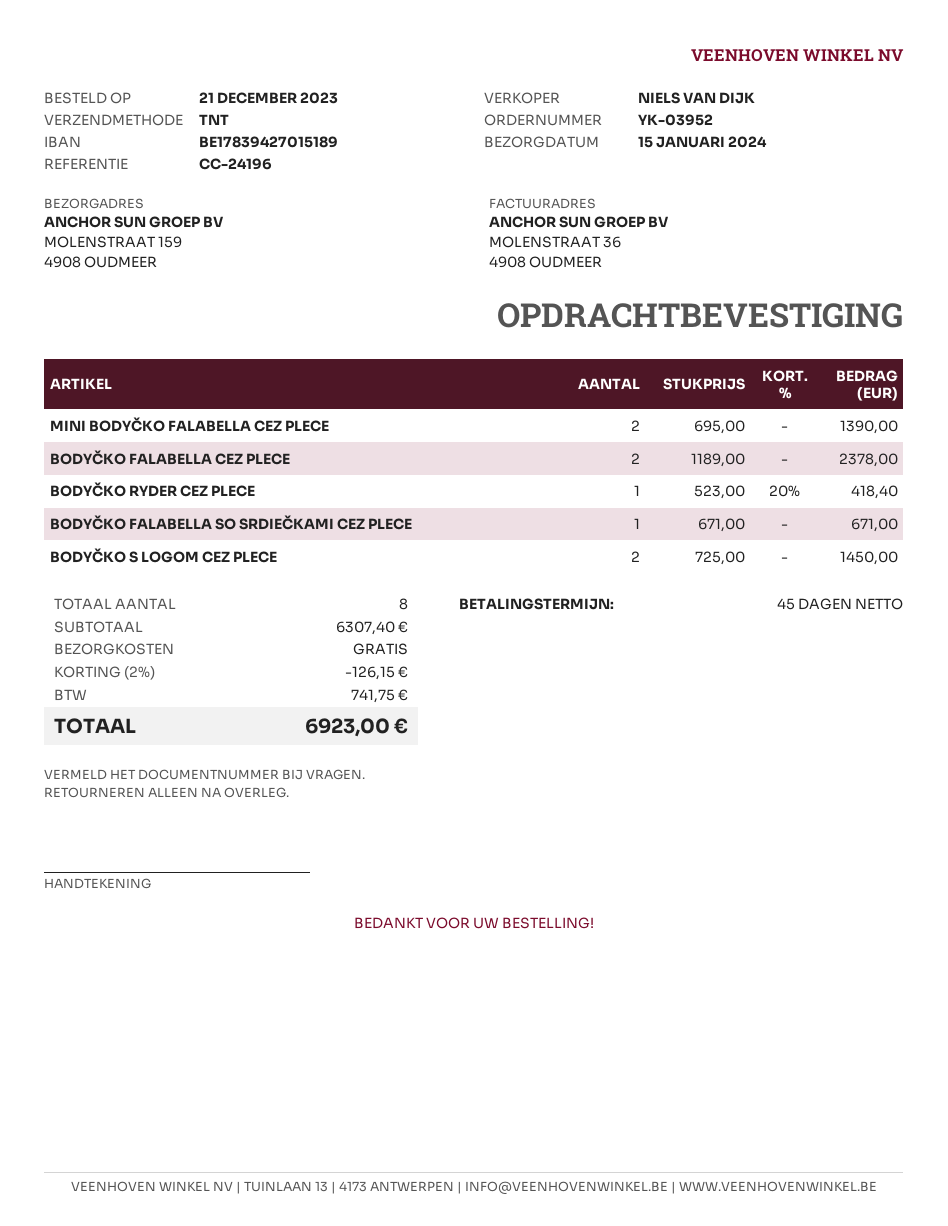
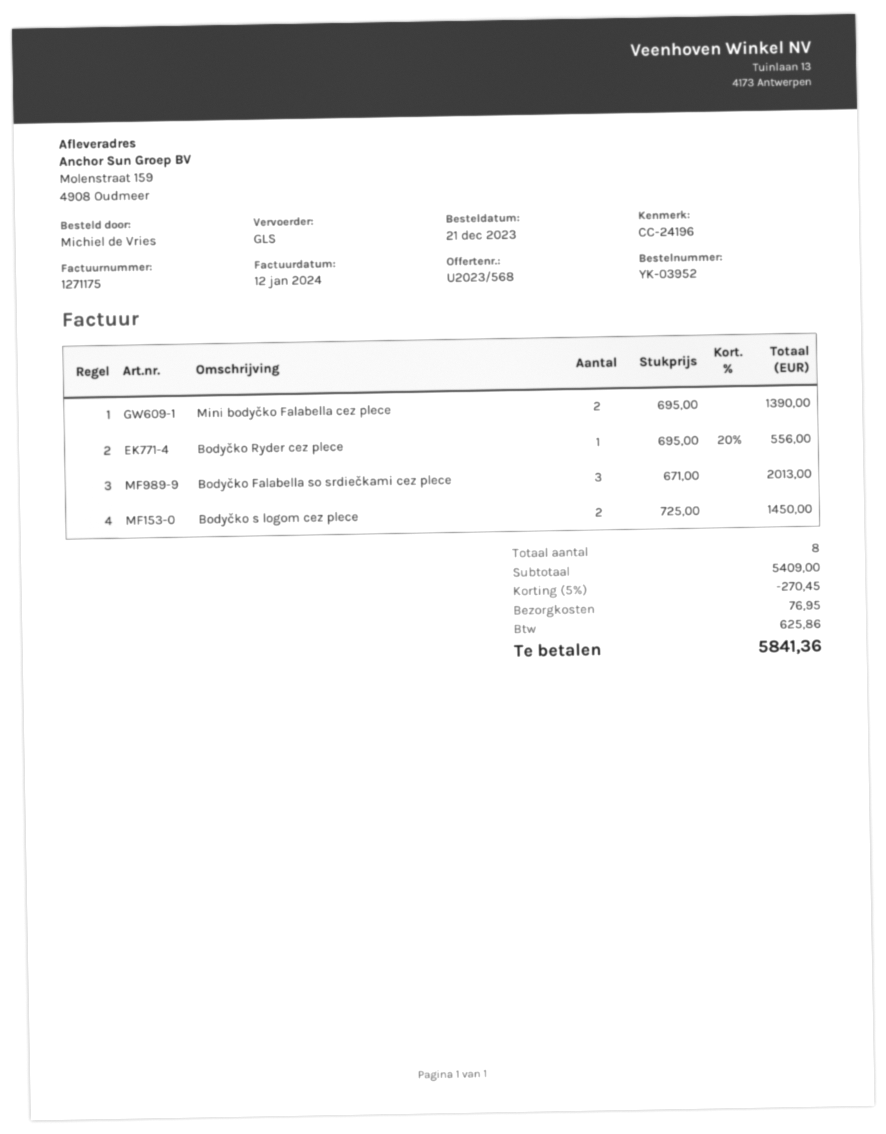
shipping method: TNT -> GLS
BODYČKO FALABELLA CEZ PLECE: 2 x 1189.00 = 2378.00 -> none
BODYČKO RYDER CEZ PLECE: 1 x 523.00 - 20% = 418.40 -> 1 x 695.00 - 20% = 556.00
BODYČKO FALABELLA SO SRDIEČKAMI CEZ PLECE: 1 x 671.00 = 671.00 -> 3 x 671.00 = 2013.00
subtotal: 6307.40 -> 5409.00
discount: 2% = 126.15 -> 5% = 270.45
shipping: 0.00 -> 76.95
tax: 741.75 -> 625.86
total: 6923.00 -> 5841.36

